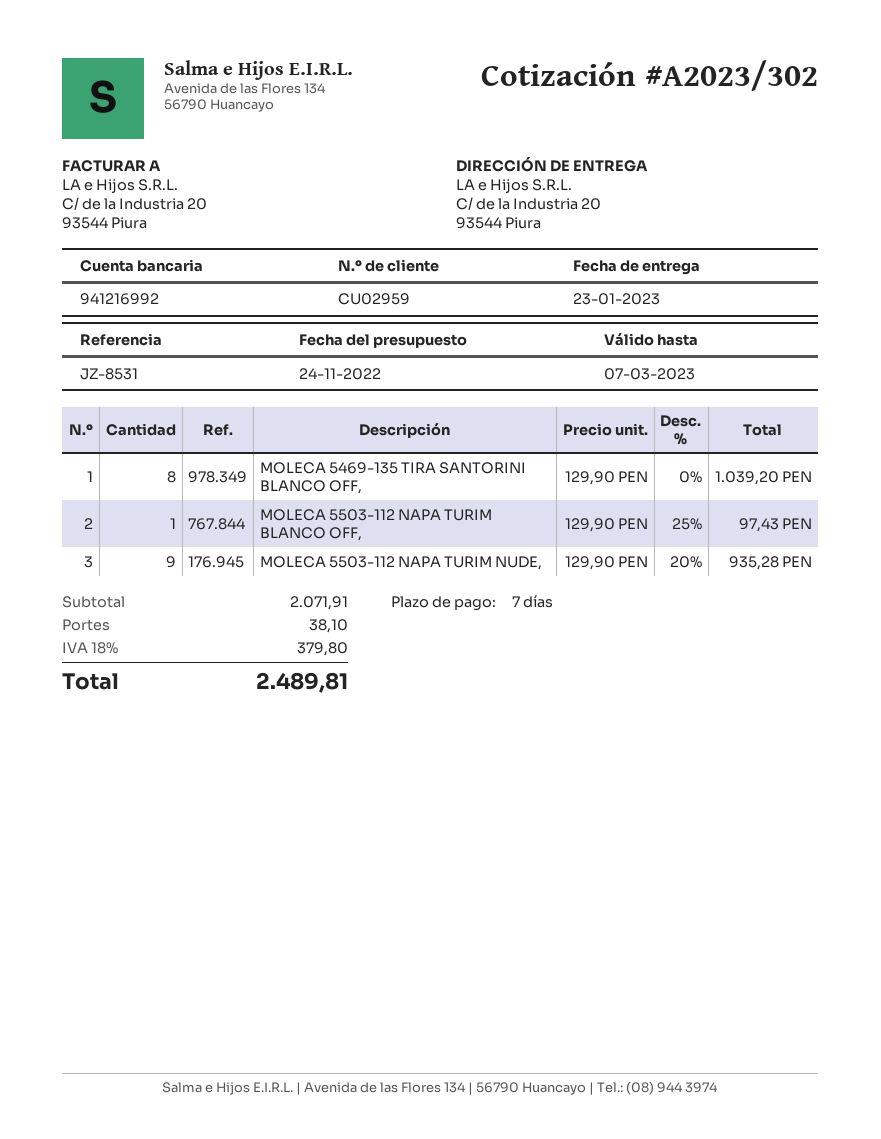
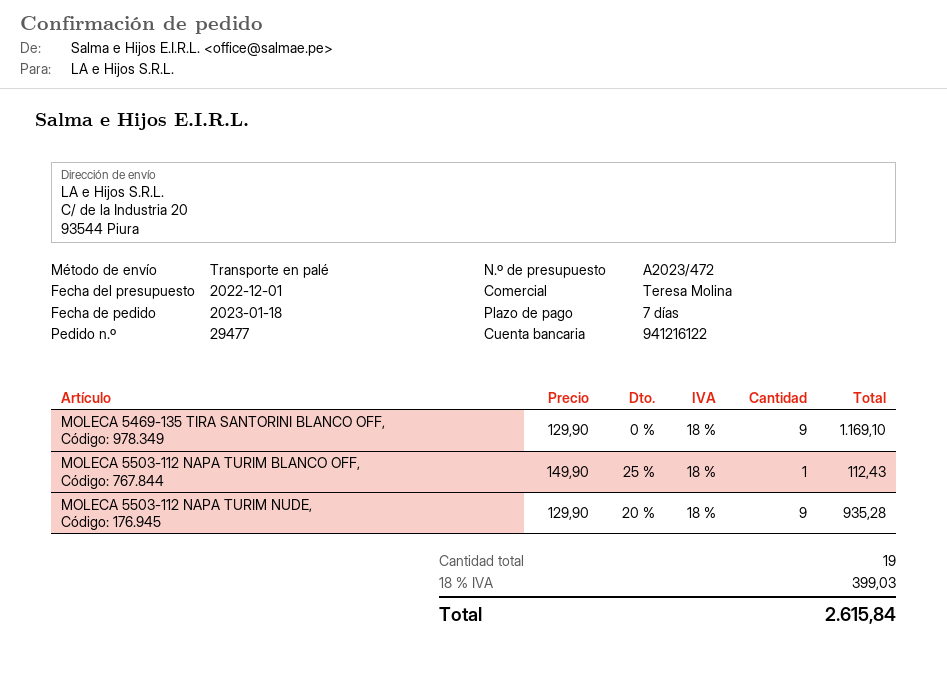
quote number: A2023/302 -> A2023/472
quote date: 2022-11-24 -> 2022-12-01
bank account: 941216992 -> 941216122
MOLECA 5469-135 TIRA SANTORINI BLANCO OFF,: 8 x 129.90 = 1039.20 -> 9 x 129.90 = 1169.10
MOLECA 5503-112 NAPA TURIM BLANCO OFF,: 1 x 129.90 - 25% = 97.43 -> 1 x 149.90 - 25% = 112.43
shipping: 38.10 -> none
tax: 18% = 379.80 -> 18% = 399.03
total: 2489.81 -> 2615.84

